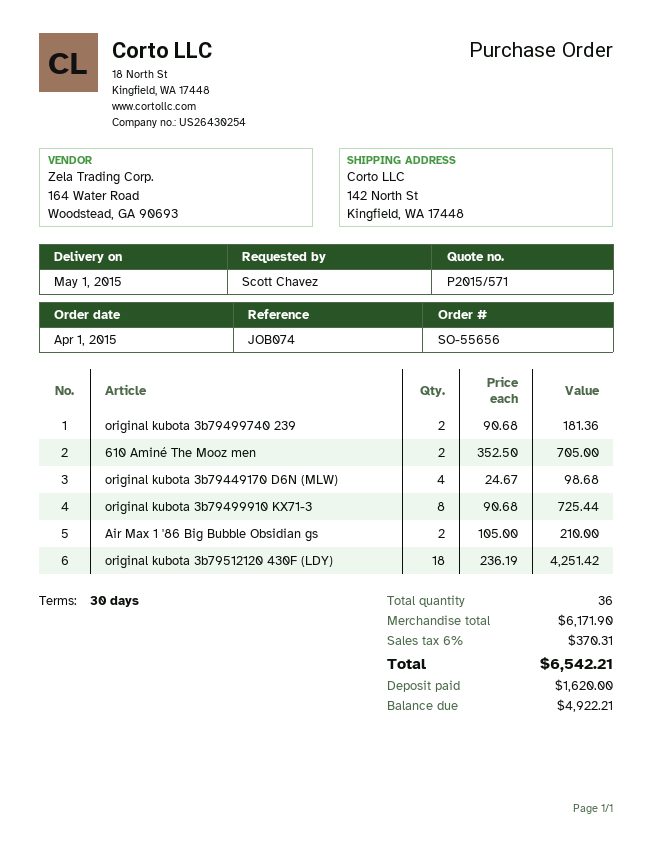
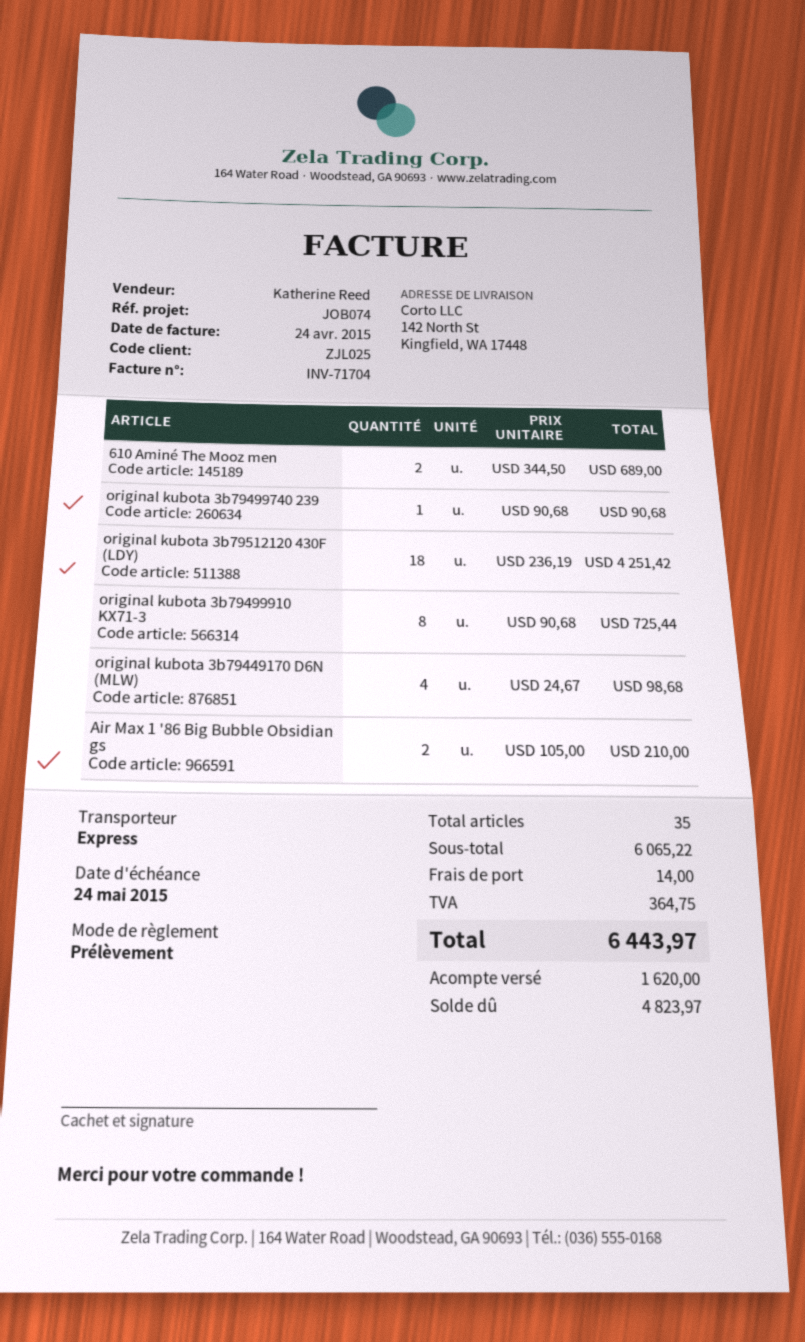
original kubota 3b79499740 239: 2 x 90.68 = 181.36 -> 1 x 90.68 = 90.68
610 Aminé The Mooz men: 2 x 352.50 = 705.00 -> 2 x 344.50 = 689.00
total quantity: 36 -> 35
subtotal: 6171.90 -> 6065.22
shipping: none -> 14.00
tax: 370.31 -> 364.75
total: 6542.21 -> 6443.97
balance: 4922.21 -> 4823.97

